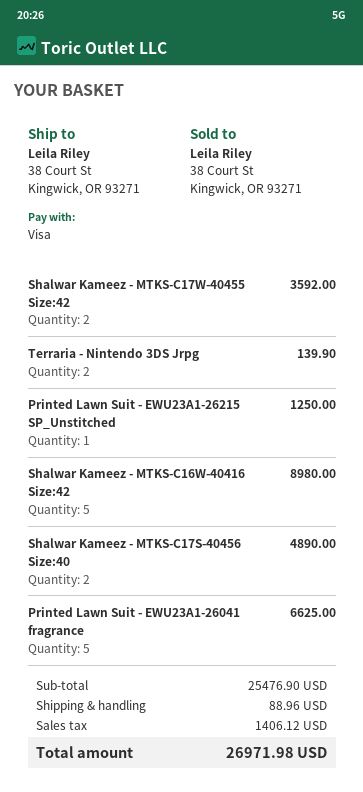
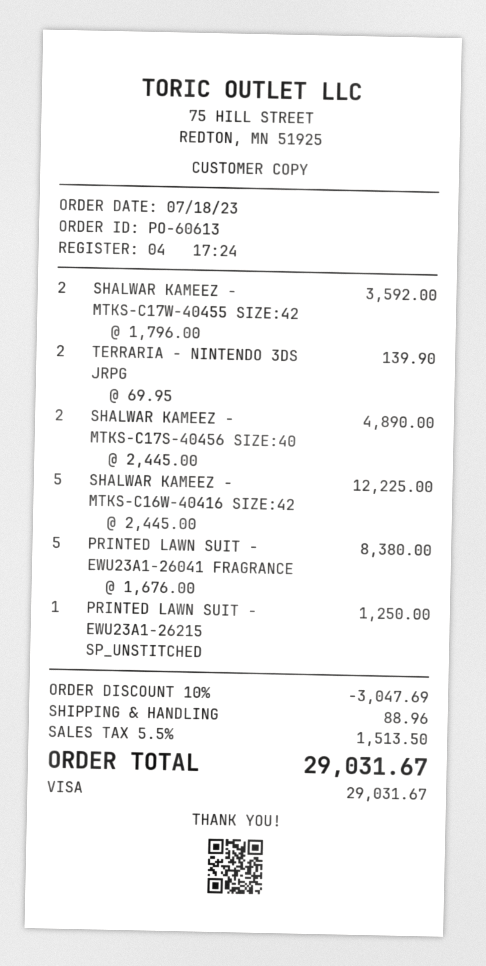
Shalwar Kameez - MTKS-C16W-40416 Size:42: 5 for 8980.00 -> 5 for 12225.00
Printed Lawn Suit - EWU23A1-26041 fragrance: 5 for 6625.00 -> 5 for 8380.00
discount: none -> 10% = 3047.69
tax: 1406.12 -> 1513.50
total: 26971.98 -> 29031.67

